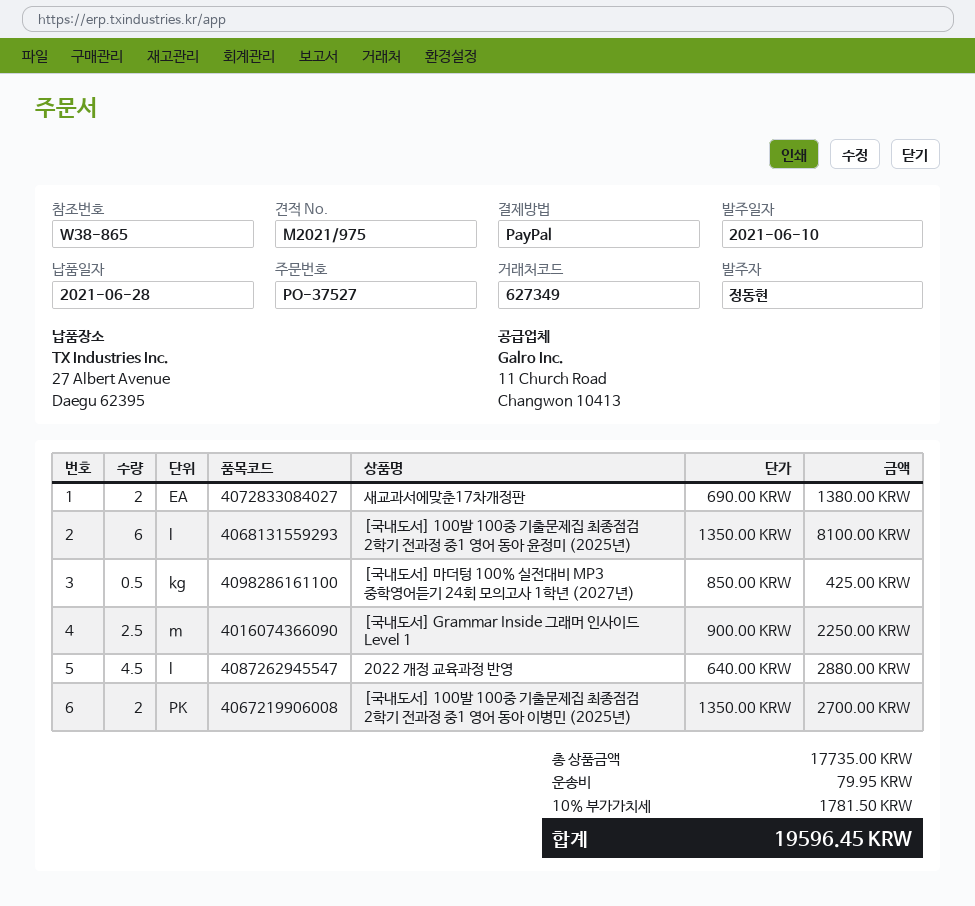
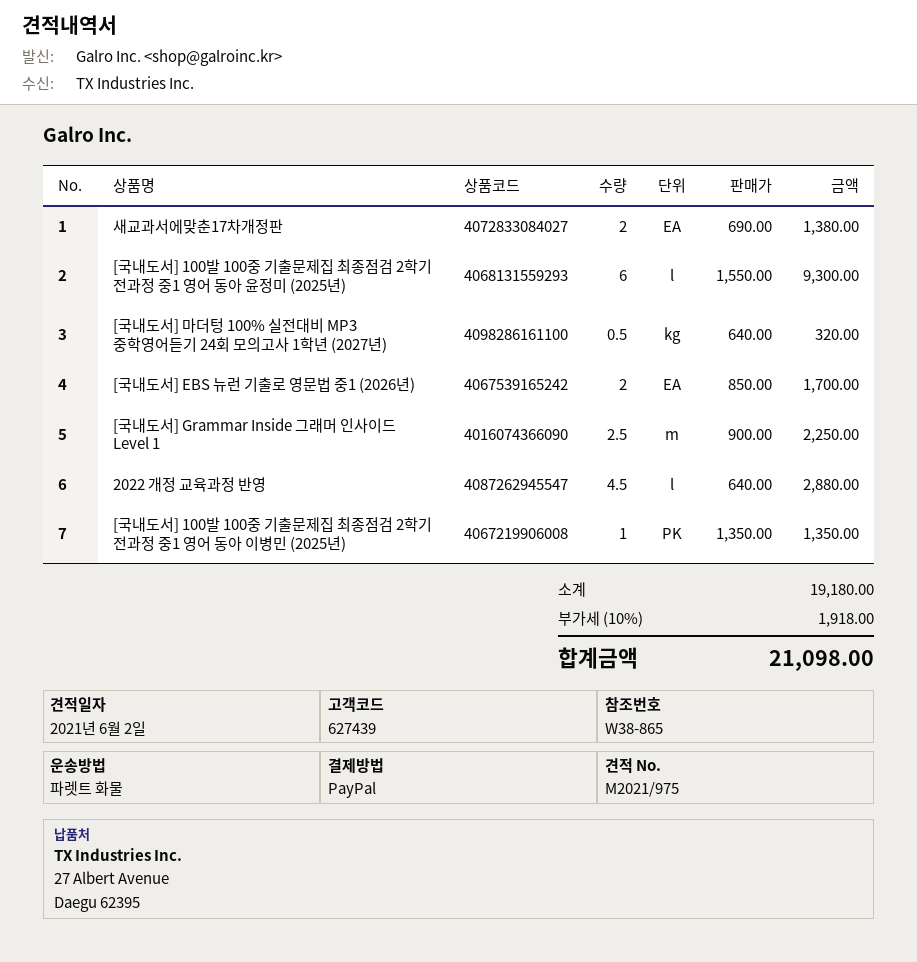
customer number: 627349 -> 627439
[국내도서] 100발 100중 기출문제집 최종점검 2학기 전과정 중1 영어 동아 윤정미 (2025년): 6 x 1350.00 = 8100.00 -> 6 x 1550.00 = 9300.00
[국내도서] 마더텅 100% 실전대비 MP3 중학영어듣기 24회 모의고사 1학년 (2027년): 0.5 x 850.00 = 425.00 -> 0.5 x 640.00 = 320.00
[국내도서] 100발 100중 기출문제집 최종점검 2학기 전과정 중1 영어 동아 이병민 (2025년): 2 x 1350.00 = 2700.00 -> 1 x 1350.00 = 1350.00
[국내도서] EBS 뉴런 기출로 영문법 중1 (2026년): none -> 2 x 850.00 = 1700.00
subtotal: 17735.00 -> 19180.00
shipping: 79.95 -> none
tax: 10% = 1781.50 -> 10% = 1918.00
total: 19596.45 -> 21098.00

